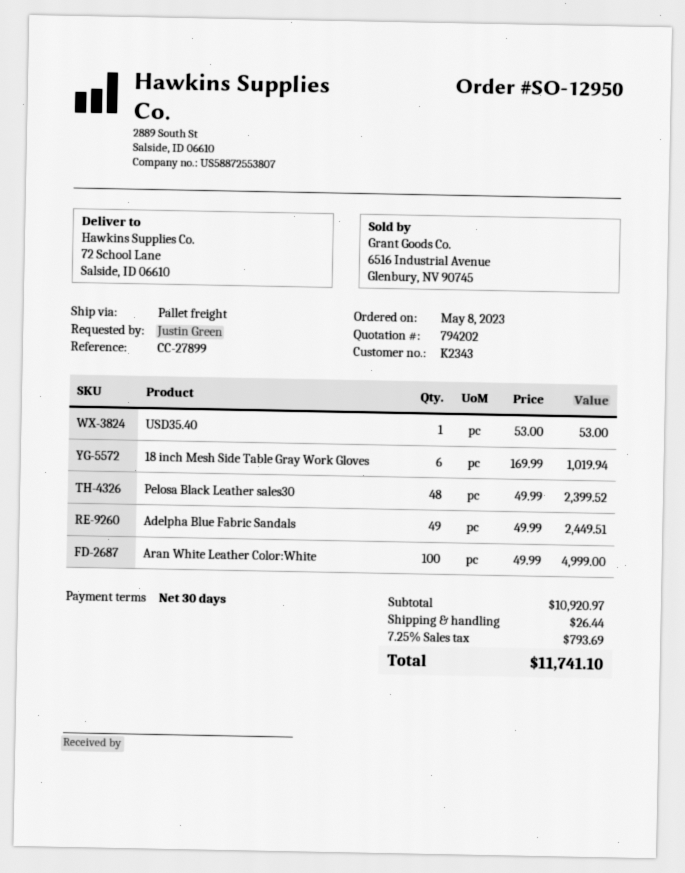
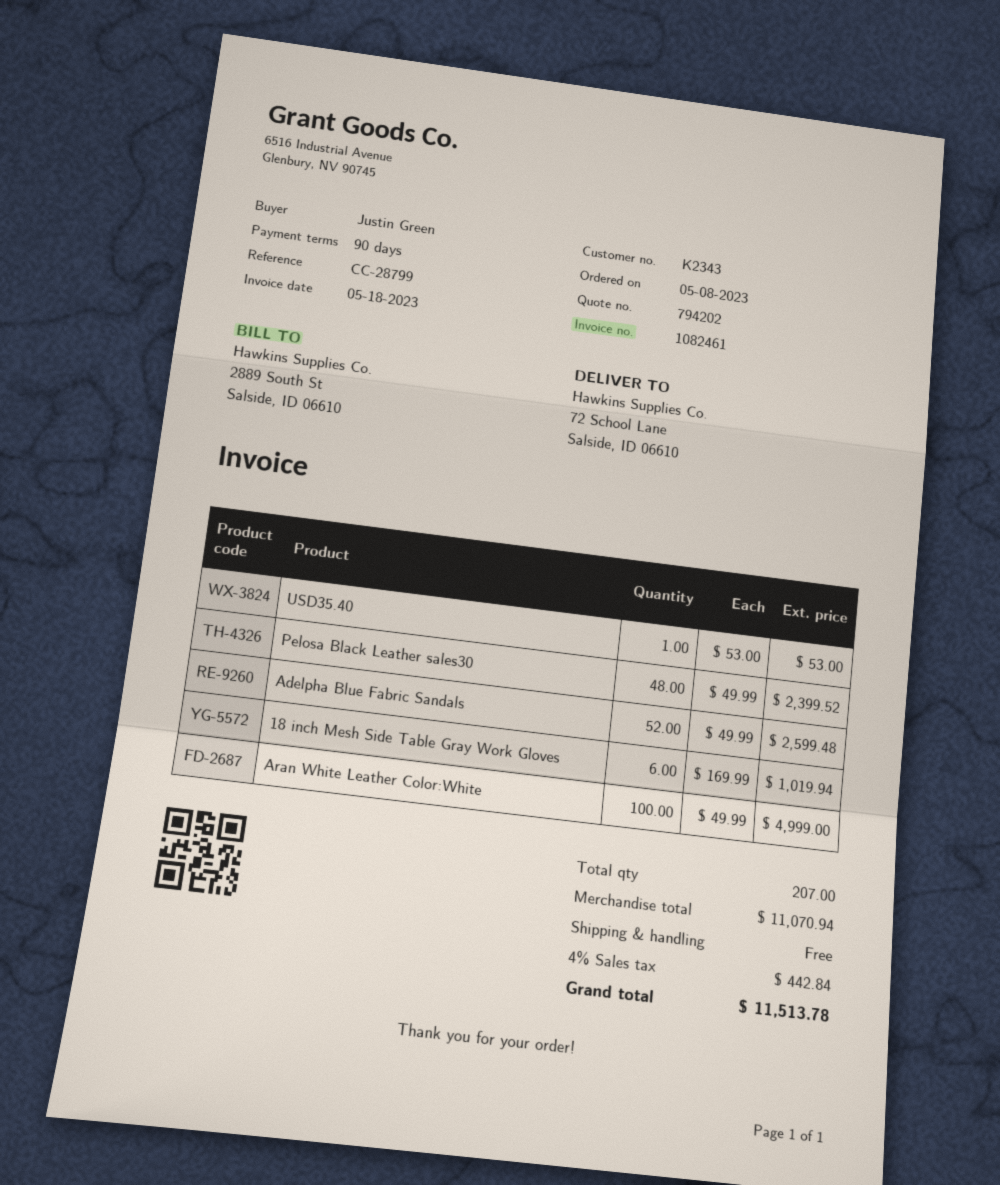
payment terms: 30 days -> 90 days
reference: CC-27899 -> CC-28799
Adelpha Blue Fabric Sandals: 49 x 49.99 = 2449.51 -> 52 x 49.99 = 2599.48
subtotal: 10920.97 -> 11070.94
shipping: 26.44 -> 0.00
tax: 7.25% = 793.69 -> 4% = 442.84
total: 11741.10 -> 11513.78

